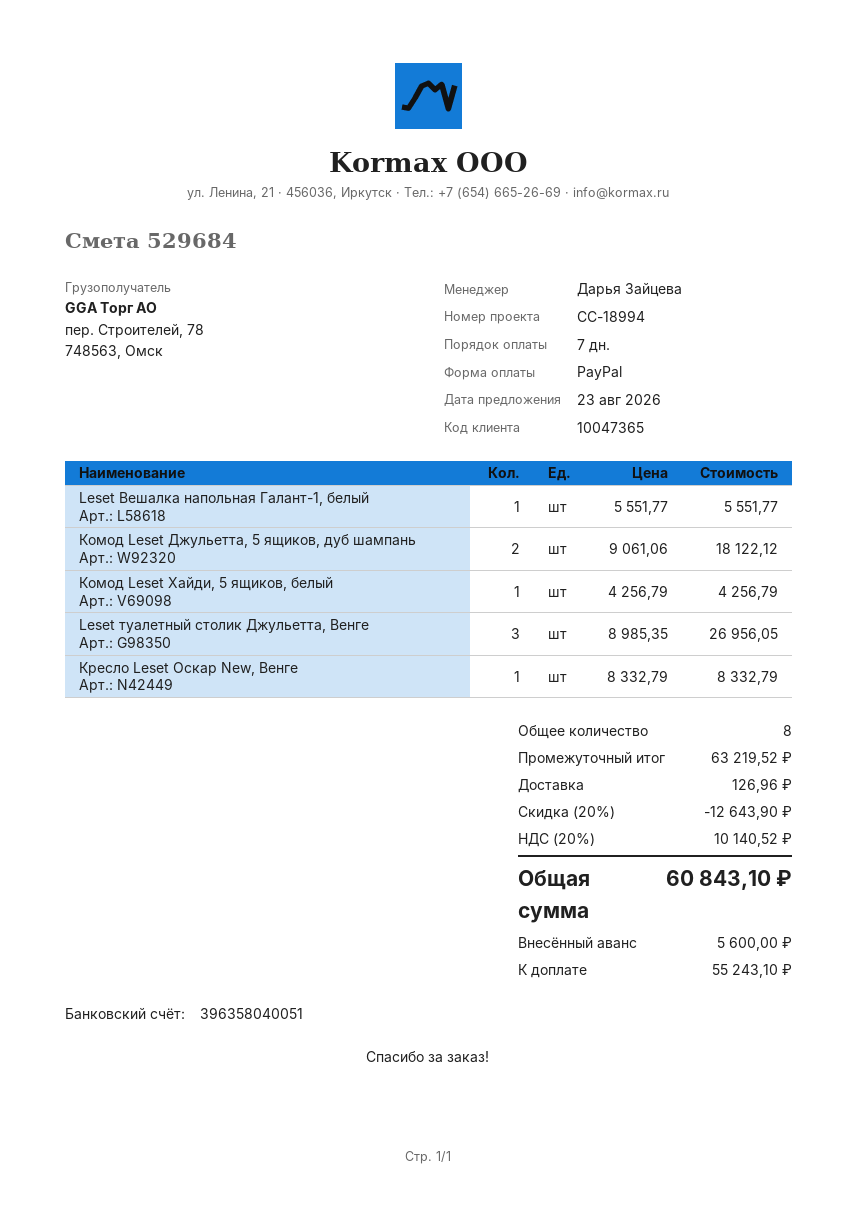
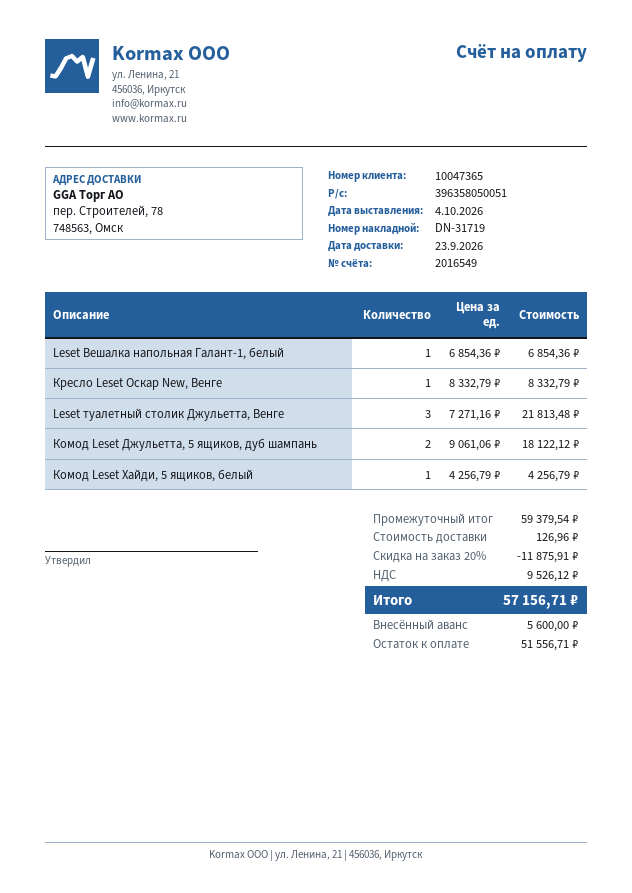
bank account: 396358040051 -> 396358050051
Leset Вешалка напольная Галант-1, белый: 1 x 5551.77 = 5551.77 -> 1 x 6854.36 = 6854.36
Leset туалетный столик Джульетта, Венге: 3 x 8985.35 = 26956.05 -> 3 x 7271.16 = 21813.48
subtotal: 63219.52 -> 59379.54
discount: 20% = 12643.90 -> 20% = 11875.91
tax: 10140.52 -> 9526.12
total: 60843.10 -> 57156.71
balance: 55243.10 -> 51556.71

